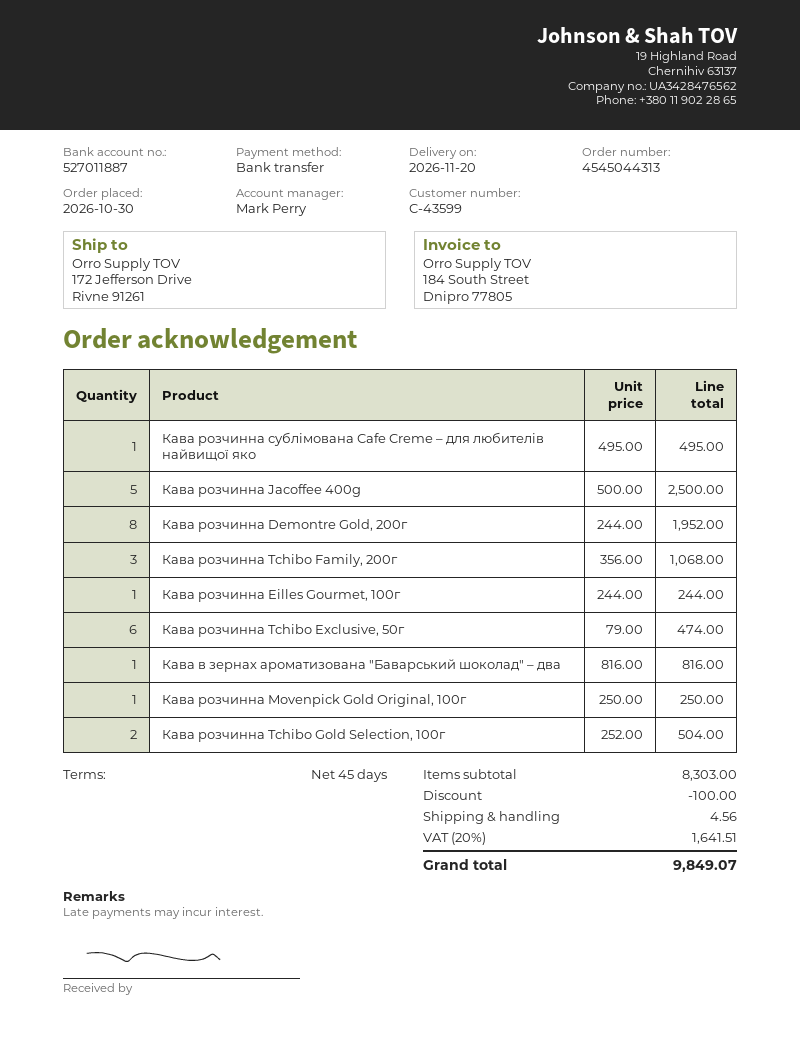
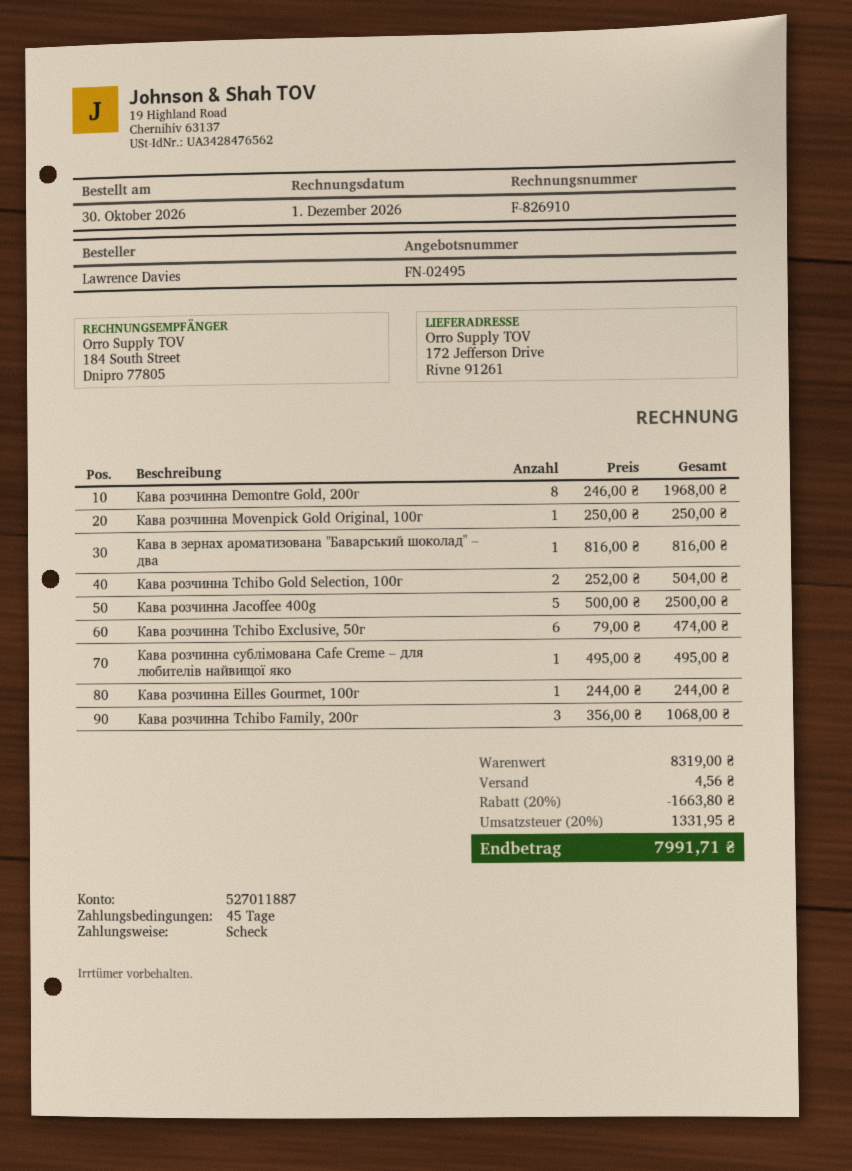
payment method: bank transfer -> cheque
Кава розчинна Demontre Gold, 200г: 8 x 244.00 = 1952.00 -> 8 x 246.00 = 1968.00
subtotal: 8303.00 -> 8319.00
discount: 100.00 -> 1663.80
tax: 20% = 1641.51 -> 20% = 1331.95
total: 9849.07 -> 7991.71

